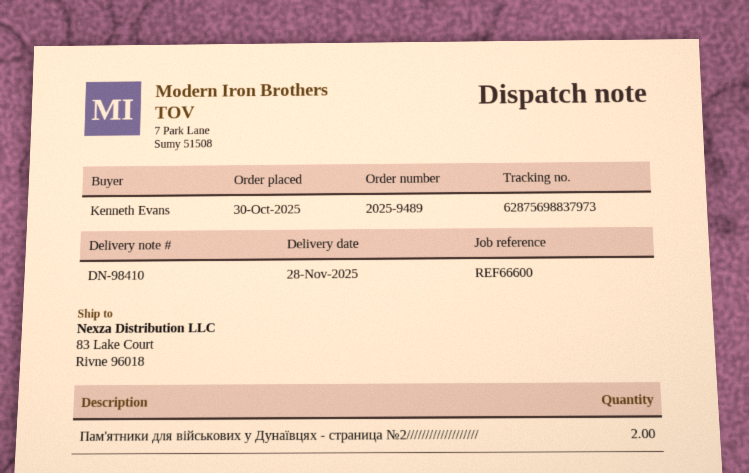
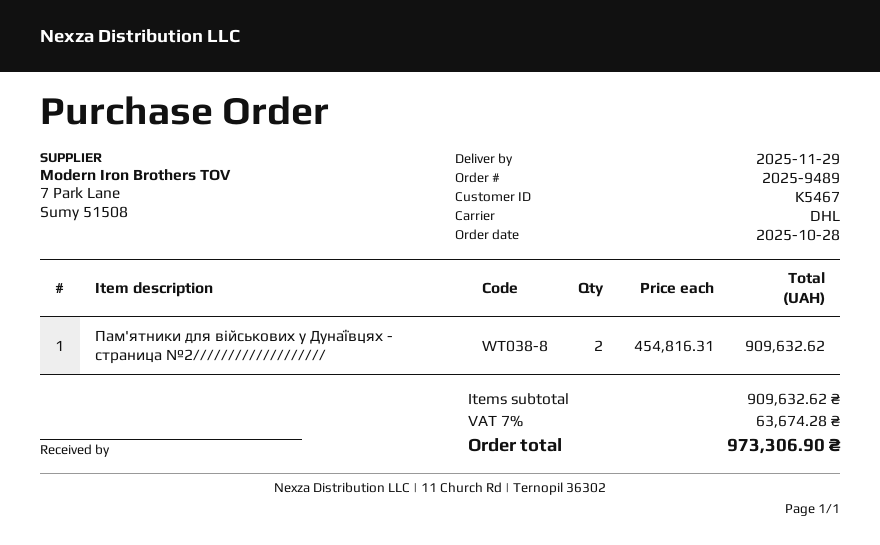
order date: 2025-10-30 -> 2025-10-28
delivery date: 2025-11-28 -> 2025-11-29

